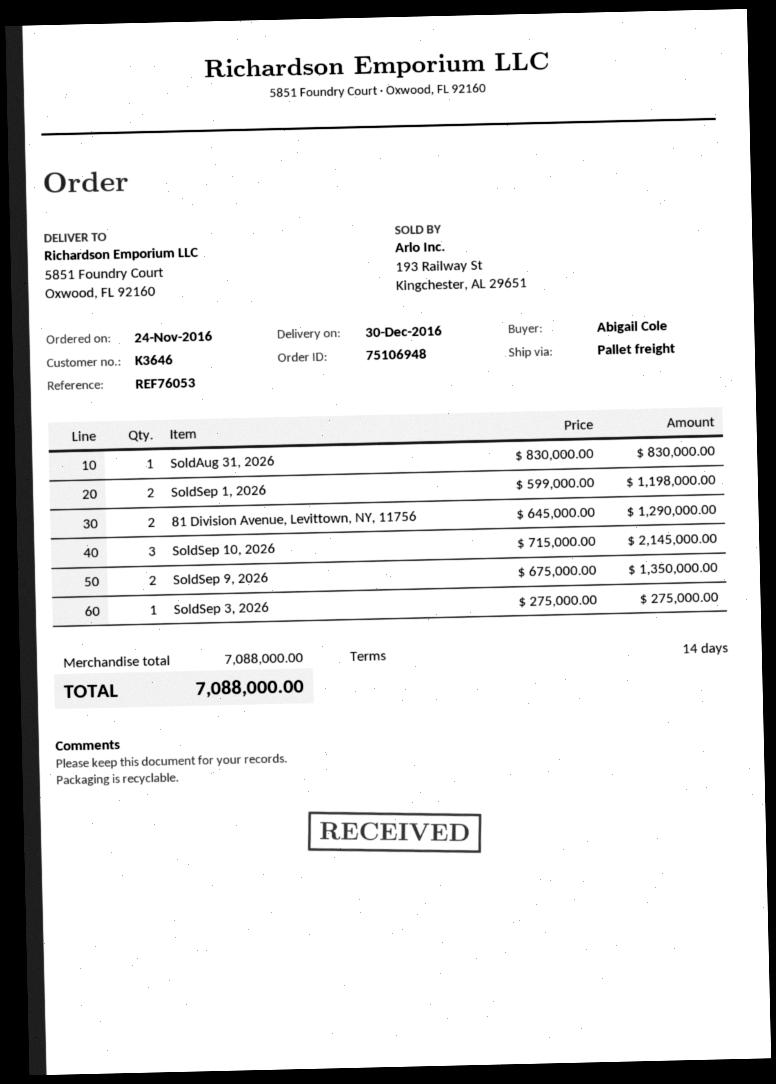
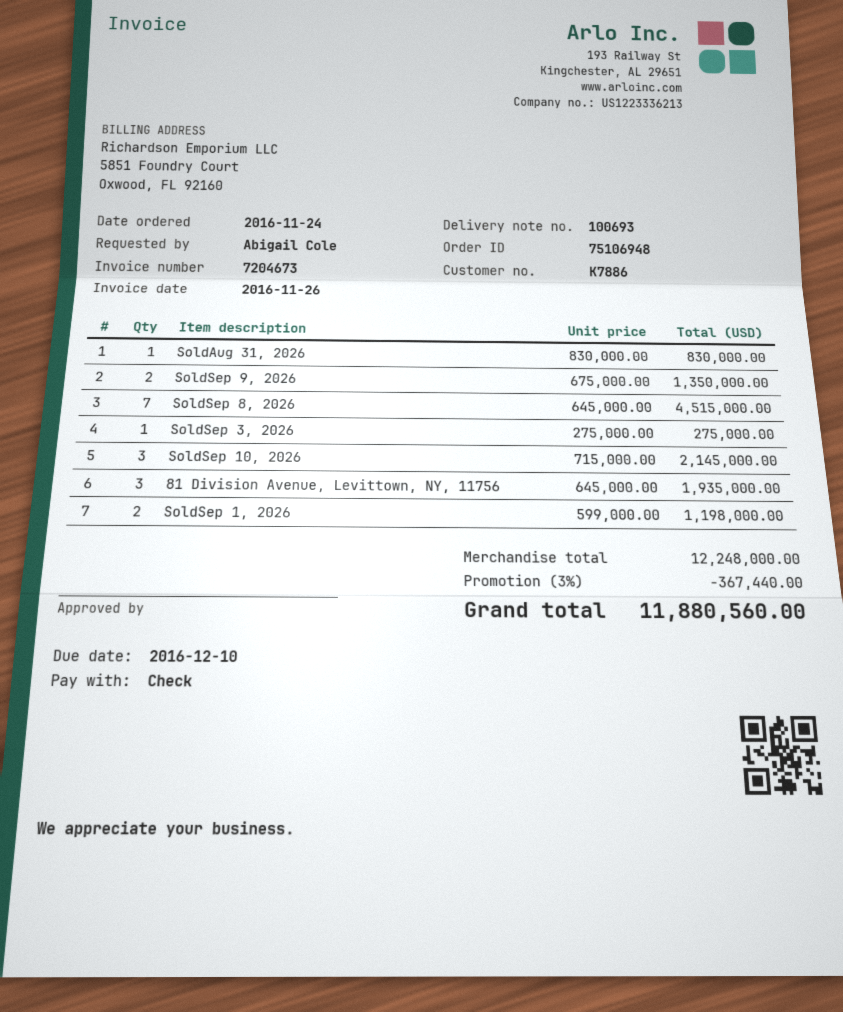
customer number: K3646 -> K7886
81 Division Avenue, Levittown, NY, 11756: 2 x 645000.00 = 1290000.00 -> 3 x 645000.00 = 1935000.00
SoldSep 8, 2026: none -> 7 x 645000.00 = 4515000.00
subtotal: 7088000.00 -> 12248000.00
discount: none -> 3% = 367440.00
total: 7088000.00 -> 11880560.00

